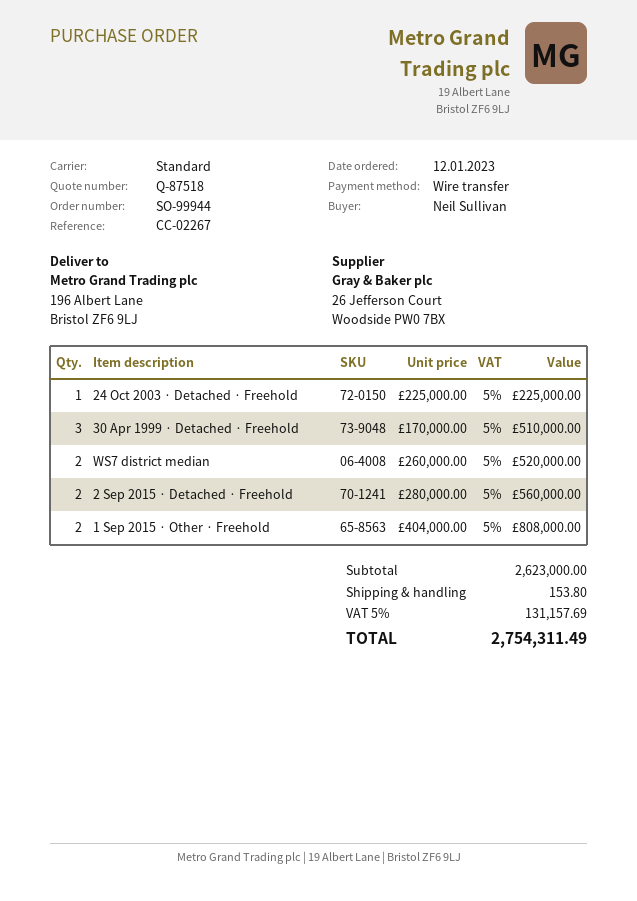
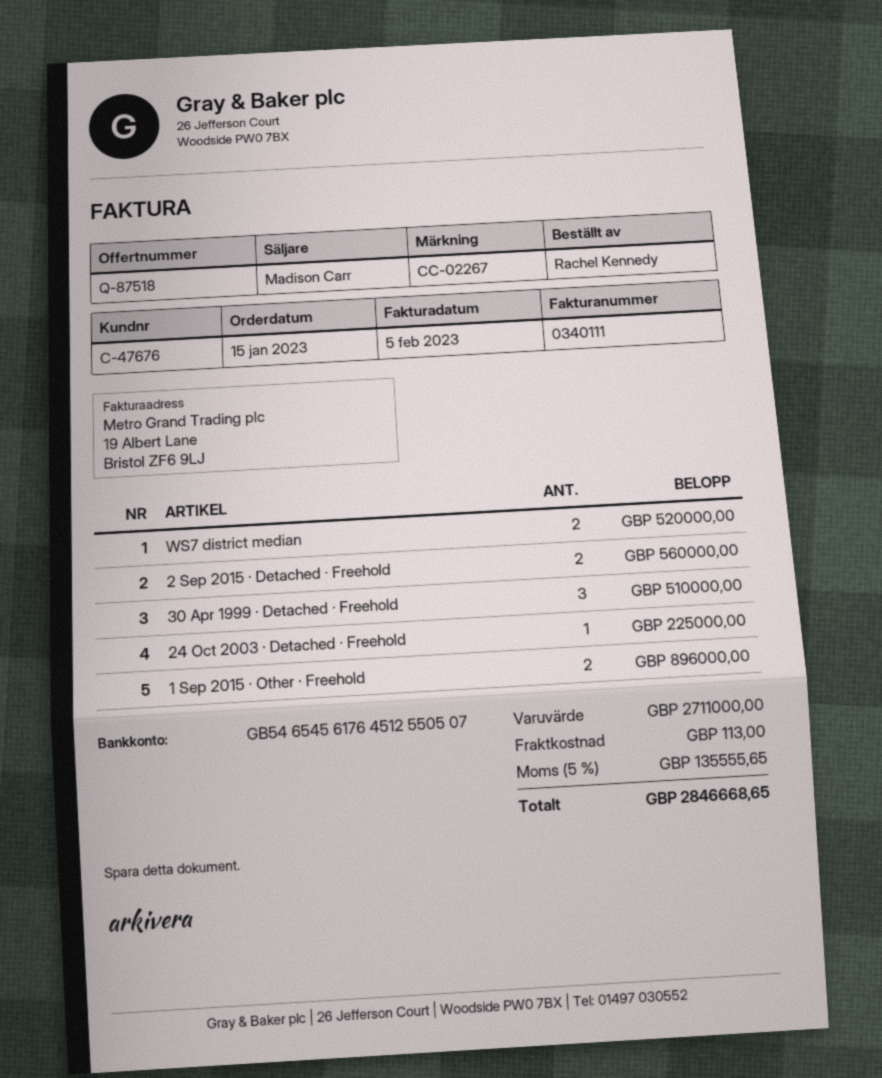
order date: 2023-01-12 -> 2023-01-15
ordered by: Neil Sullivan -> Rachel Kennedy
1 Sep 2015 · Other · Freehold: 2 for 808000.00 -> 2 for 896000.00
subtotal: 2623000.00 -> 2711000.00
shipping: 153.80 -> 113.00
tax: 5% = 131157.69 -> 5% = 135555.65
total: 2754311.49 -> 2846668.65

